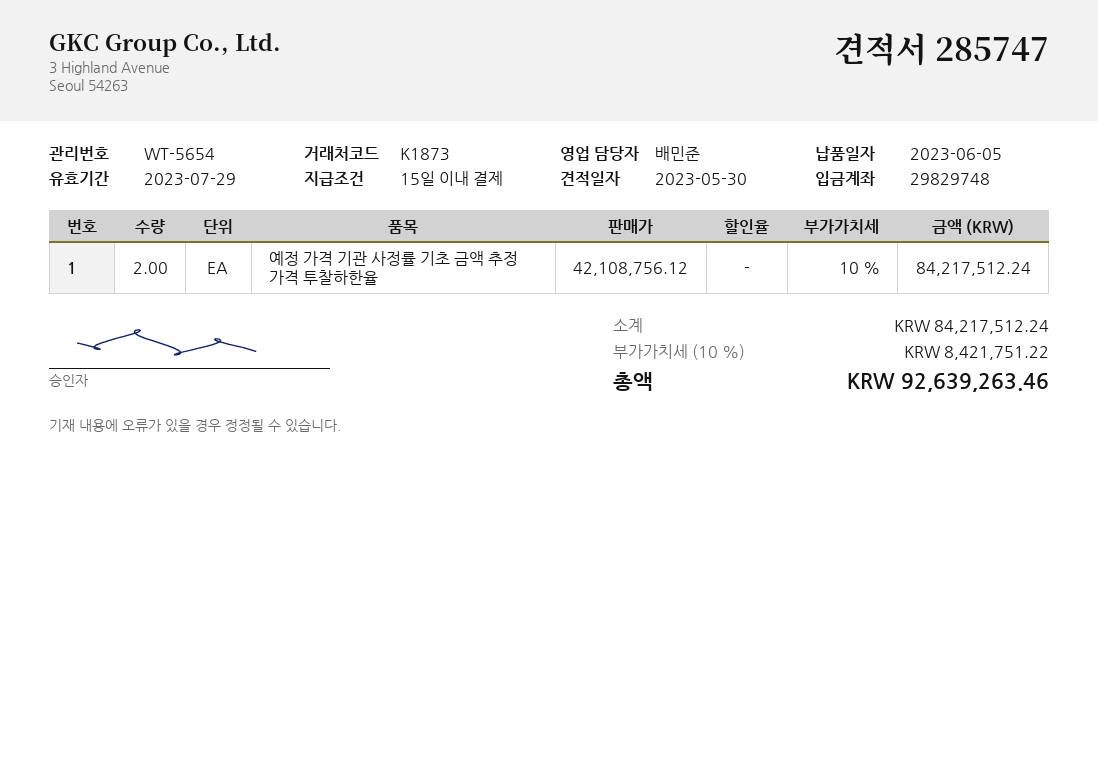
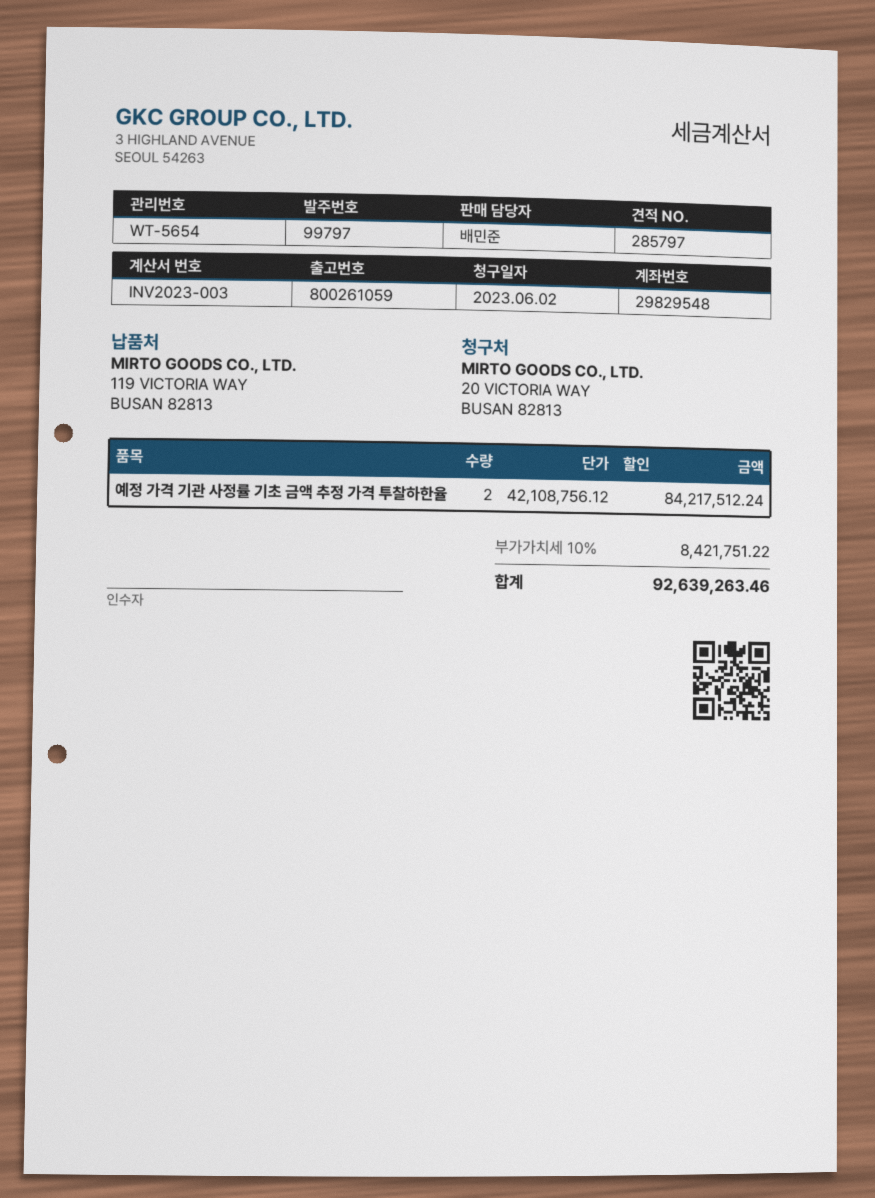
quote number: 285747 -> 285797
bank account: 29829748 -> 29829548

